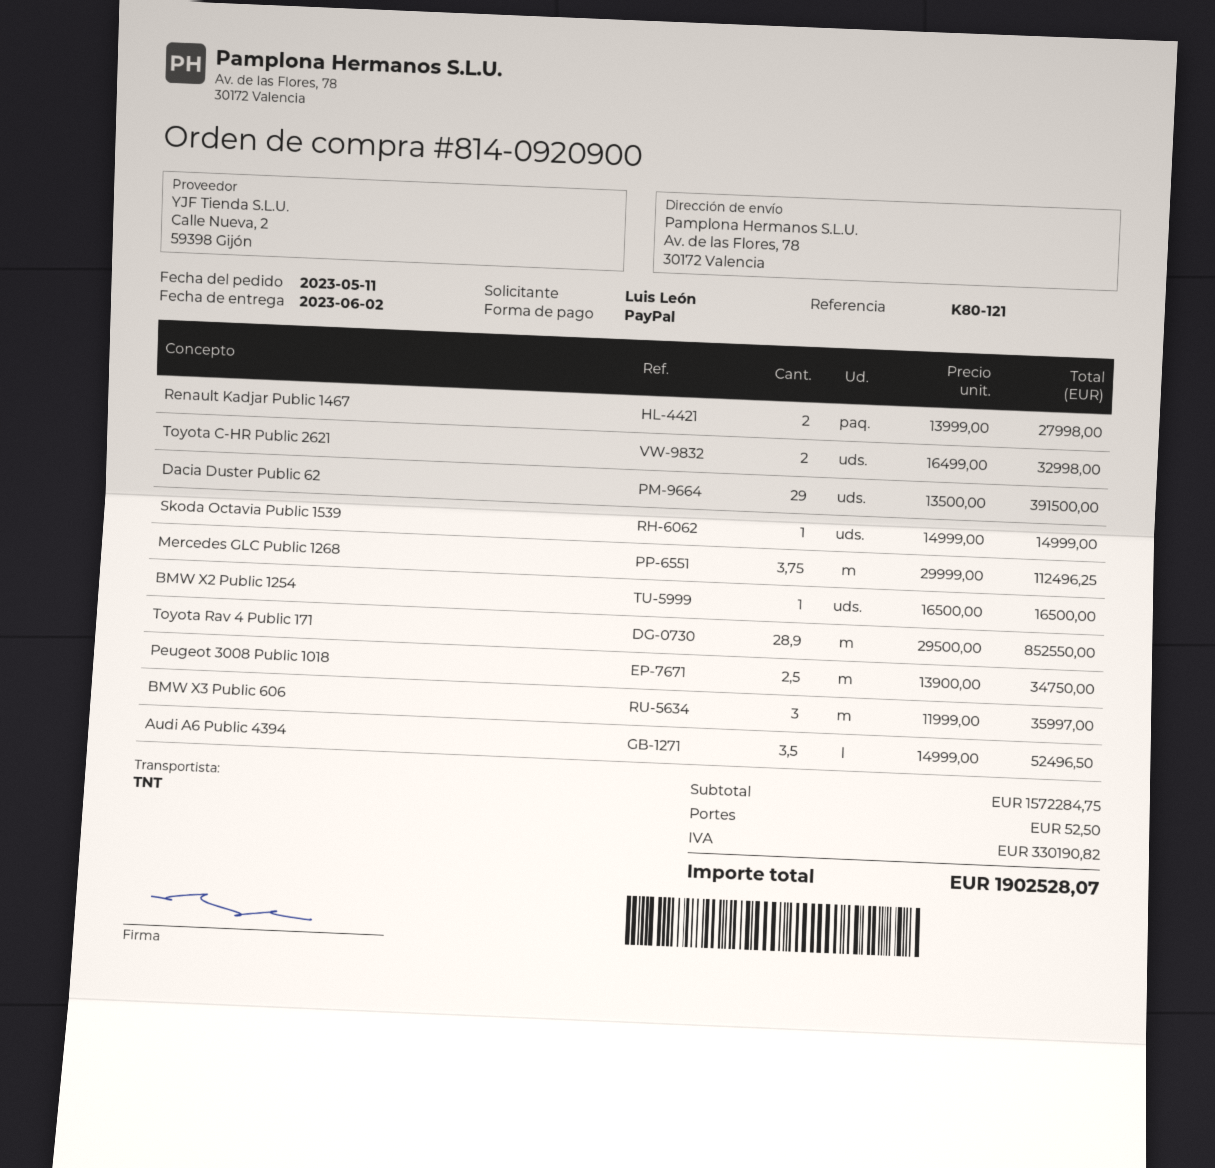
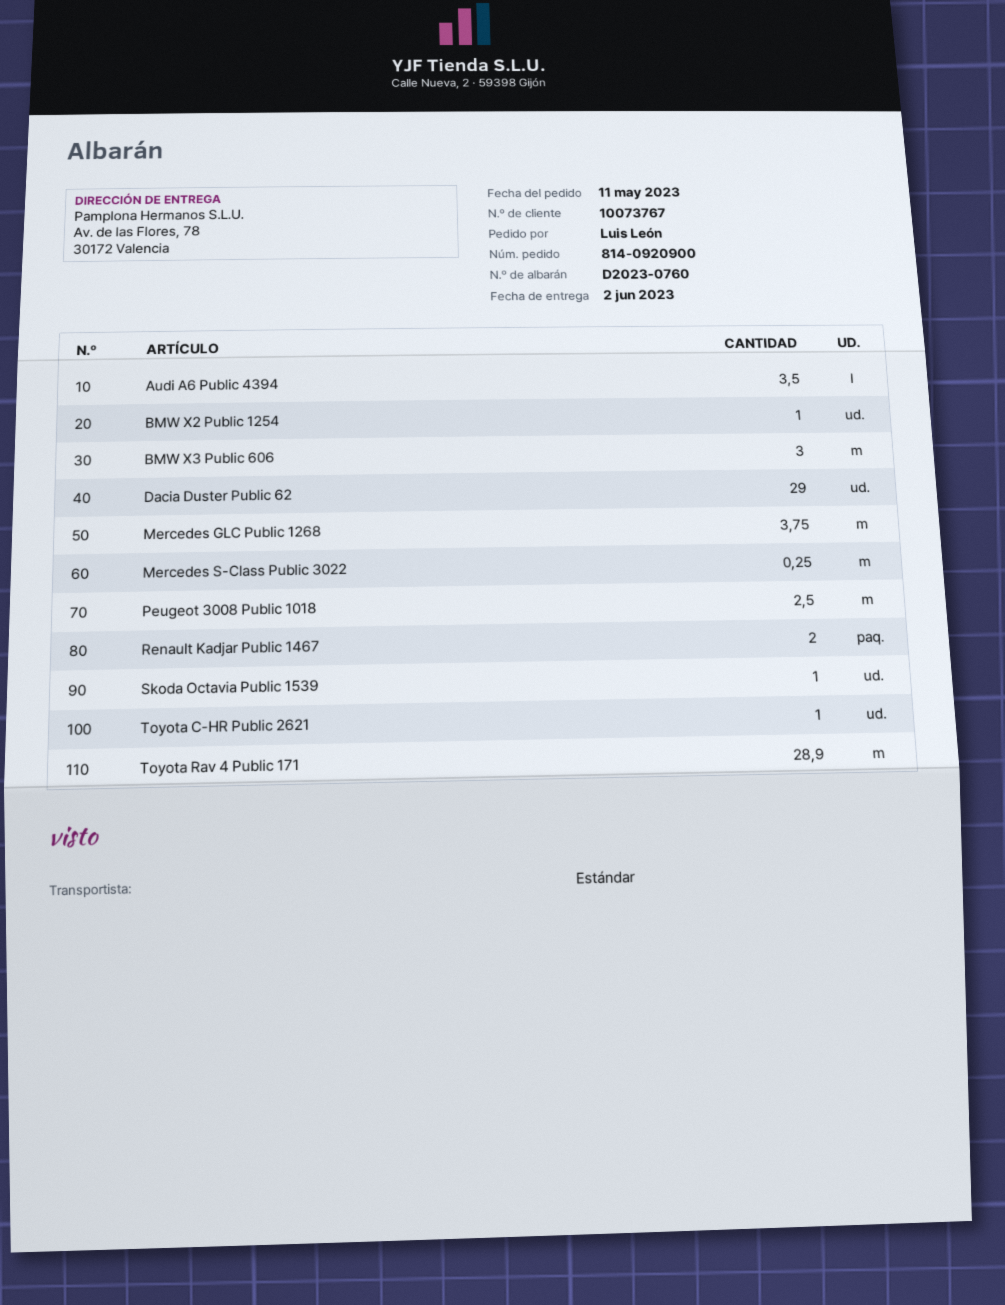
shipping method: TNT -> standard
Toyota C-HR Public 2621: 2 -> 1
Mercedes S-Class Public 3022: none -> 0.25

